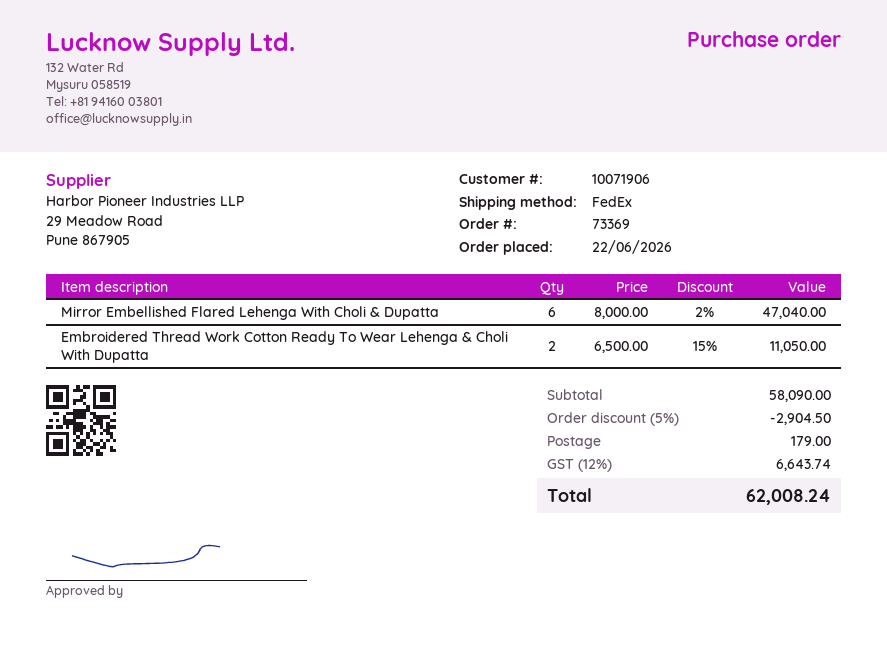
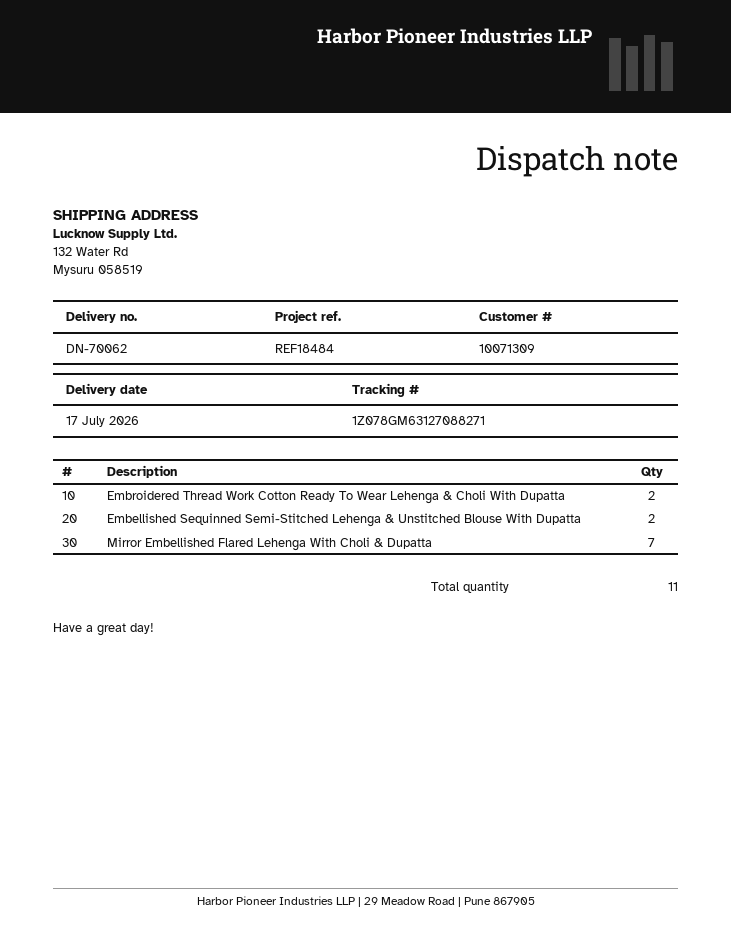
customer number: 10071906 -> 10071309
Mirror Embellished Flared Lehenga With Choli & Dupatta: 6 -> 7
Embellished Sequinned Semi-Stitched Lehenga & Unstitched Blouse With Dupatta: none -> 2

